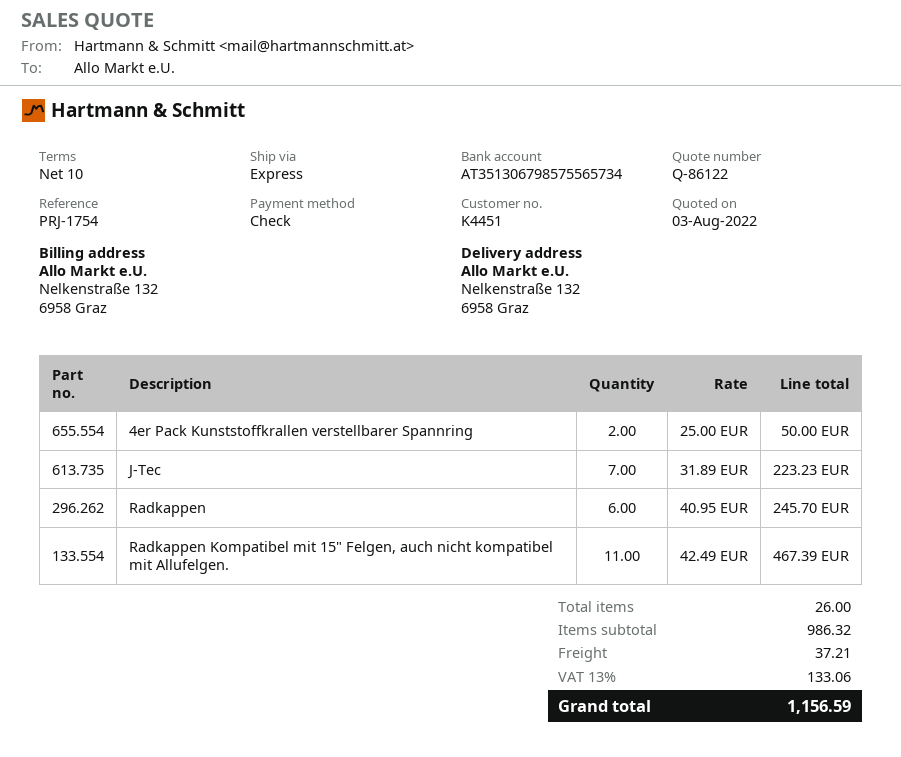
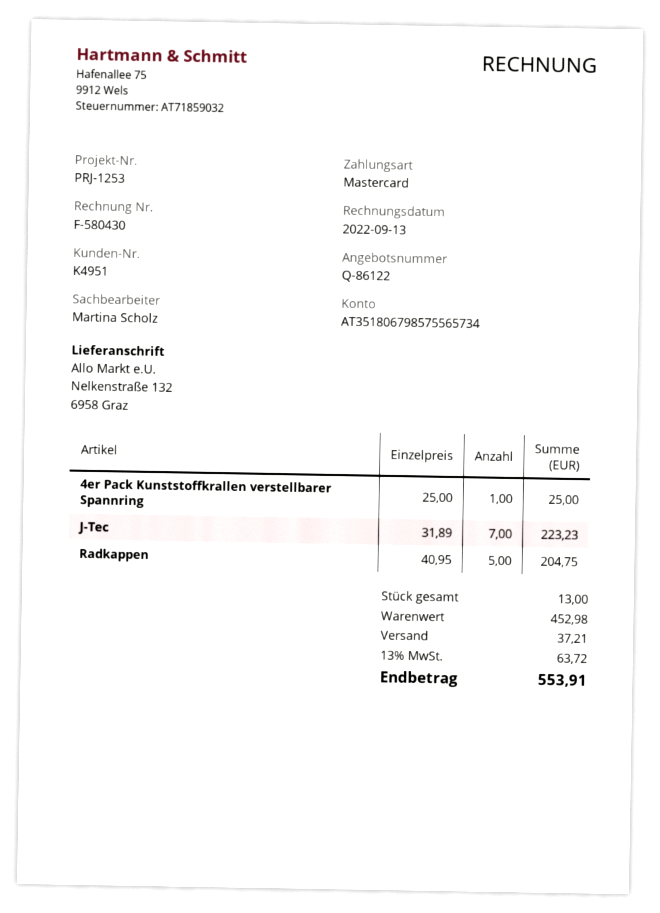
customer number: K4451 -> K4951
reference: PRJ-1754 -> PRJ-1253
payment method: cheque -> Mastercard
bank account: AT351306798575565734 -> AT351806798575565734
4er Pack Kunststoffkrallen verstellbarer Spannring: 2 x 25.00 = 50.00 -> 1 x 25.00 = 25.00
Radkappen: 6 x 40.95 = 245.70 -> 5 x 40.95 = 204.75
Radkappen Kompatibel mit 15" Felgen, auch nicht kompatibel mit Allufelgen.: 11 x 42.49 = 467.39 -> none
total quantity: 26 -> 13
subtotal: 986.32 -> 452.98
tax: 13% = 133.06 -> 13% = 63.72
total: 1156.59 -> 553.91

